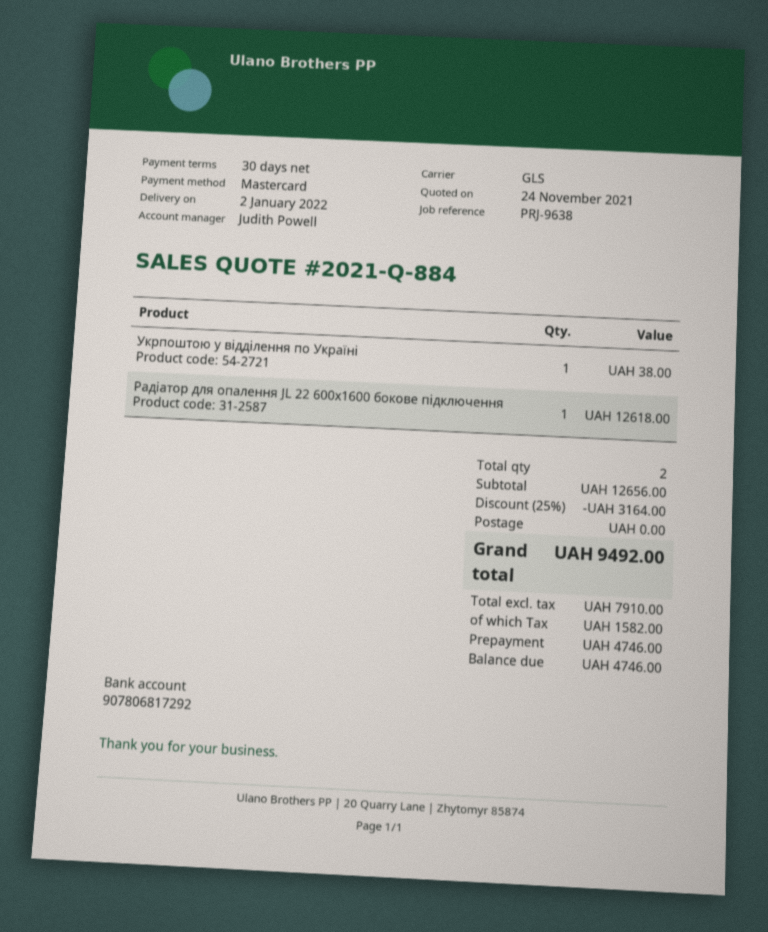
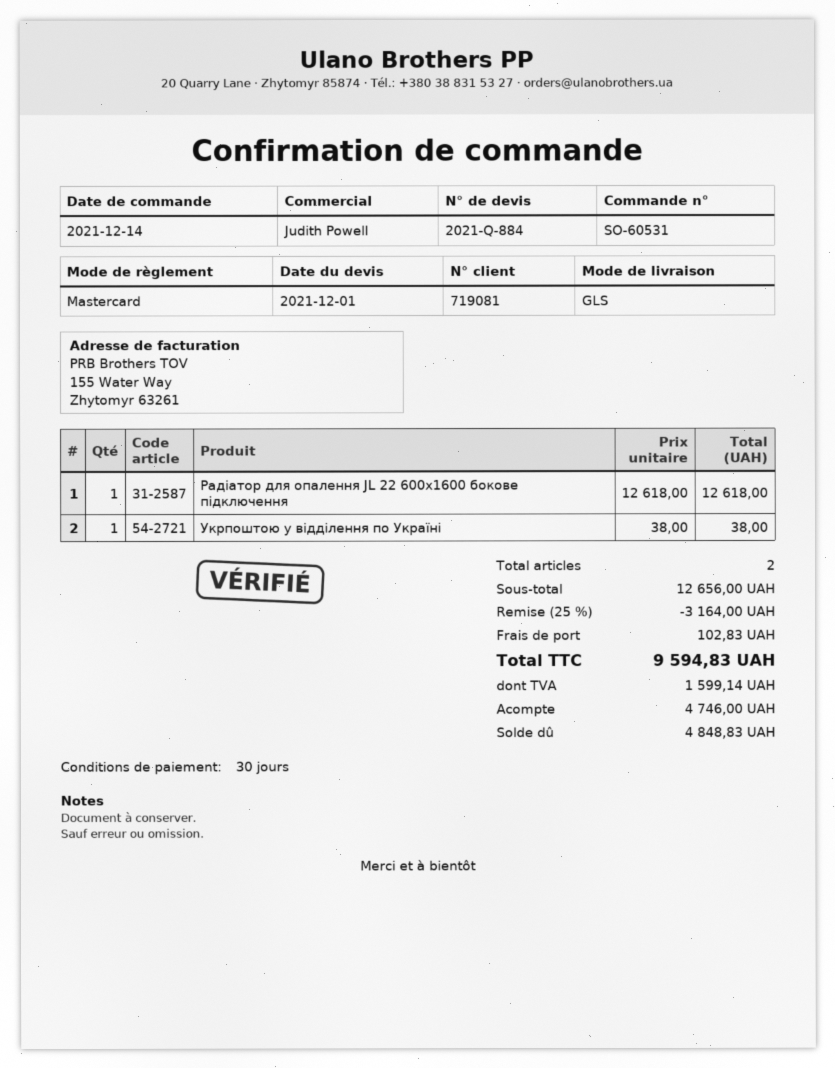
quote date: 2021-11-24 -> 2021-12-01
shipping: 0.00 -> 102.83
tax: 1582.00 -> 1599.14
total: 9492.00 -> 9594.83
balance: 4746.00 -> 4848.83

